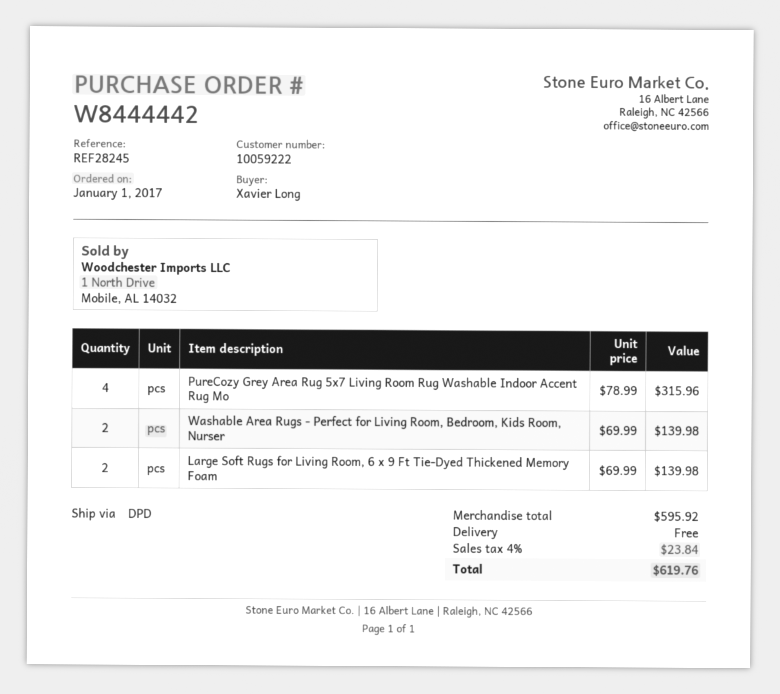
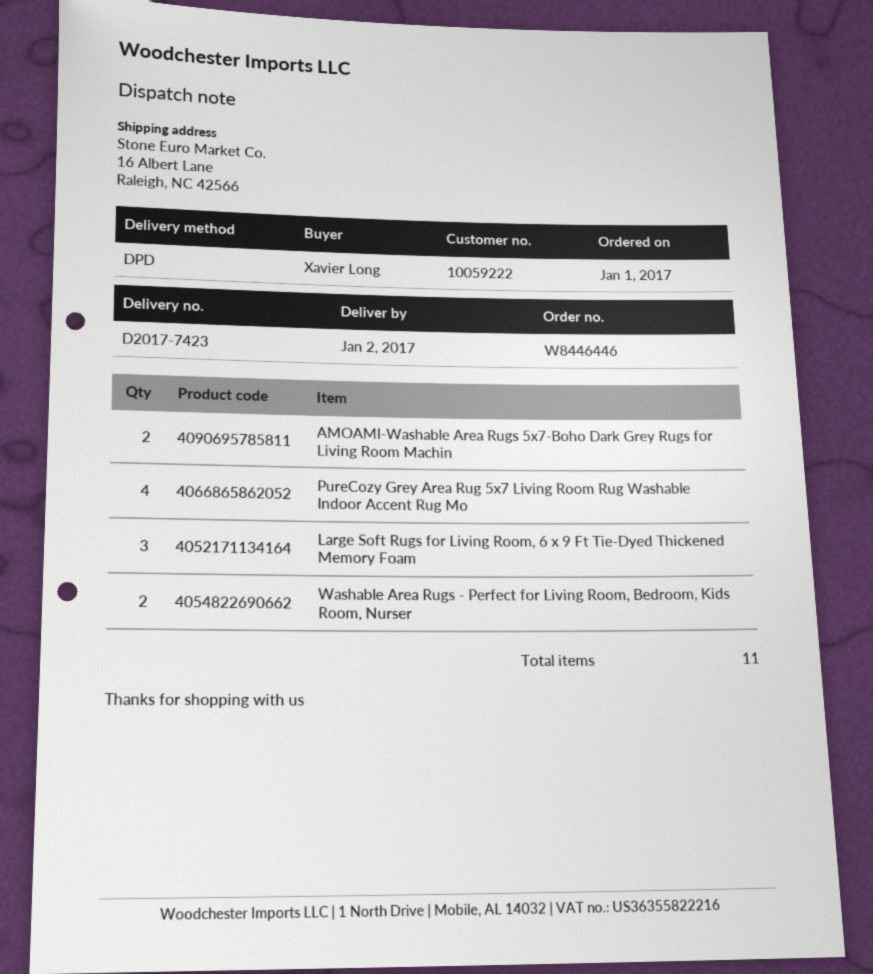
order number: W8444442 -> W8446446
Large Soft Rugs for Living Room, 6 x 9 Ft Tie-Dyed Thickened Memory Foam: 2 -> 3
AMOAMI-Washable Area Rugs 5x7-Boho Dark Grey Rugs for Living Room Machin: none -> 2

